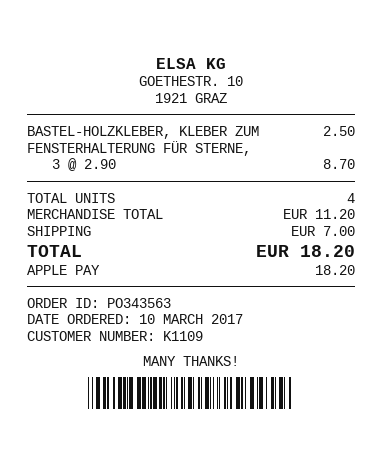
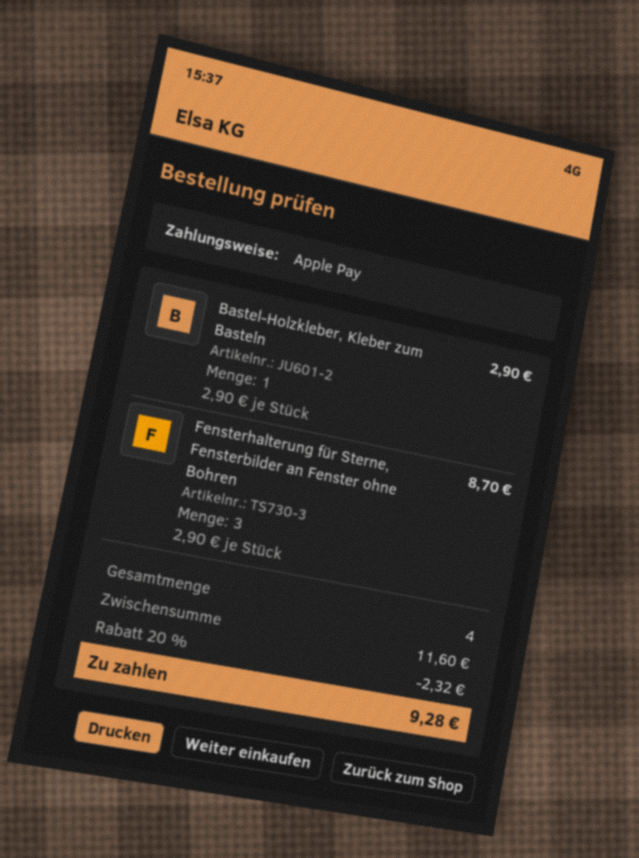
BASTEL-HOLZKLEBER, KLEBER ZUM: 1 x 2.50 = 2.50 -> 1 x 2.90 = 2.90
subtotal: 11.20 -> 11.60
discount: none -> 20% = 2.32
shipping: 7.00 -> none
total: 18.20 -> 9.28

